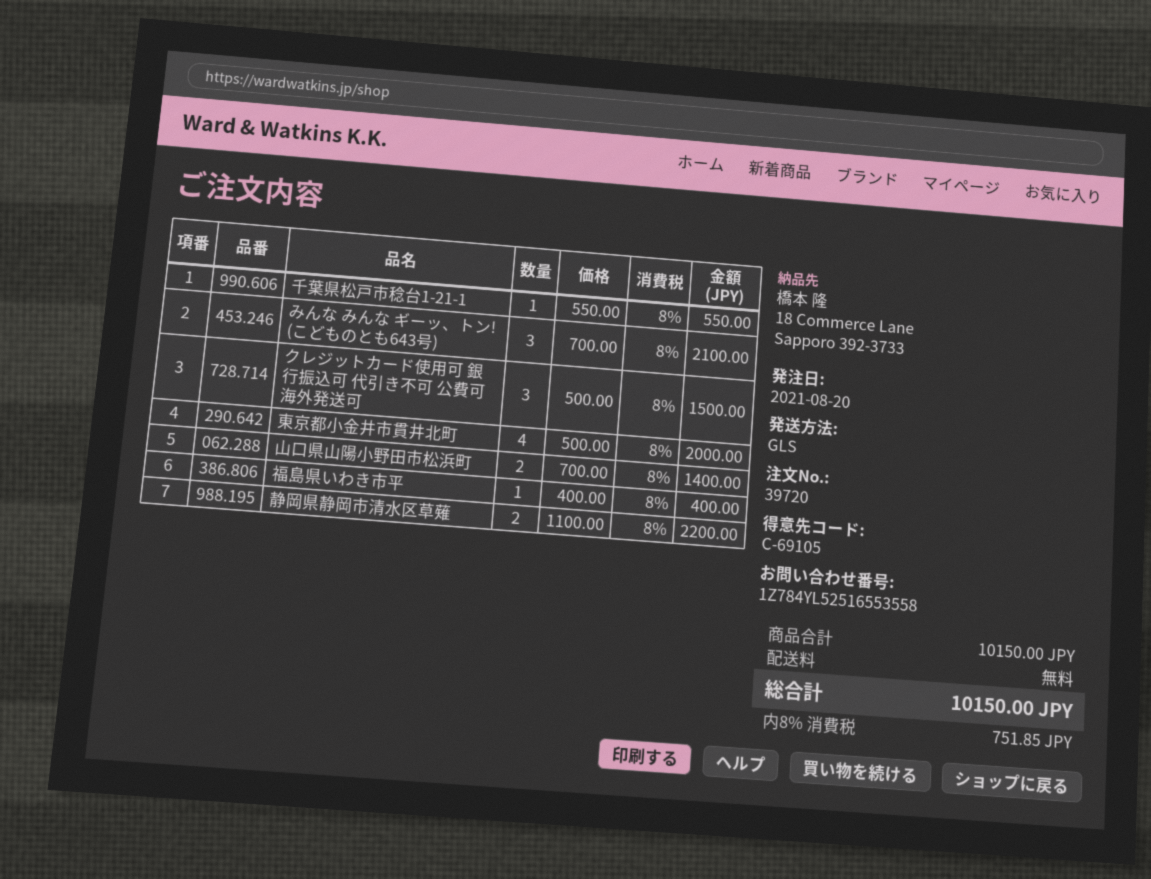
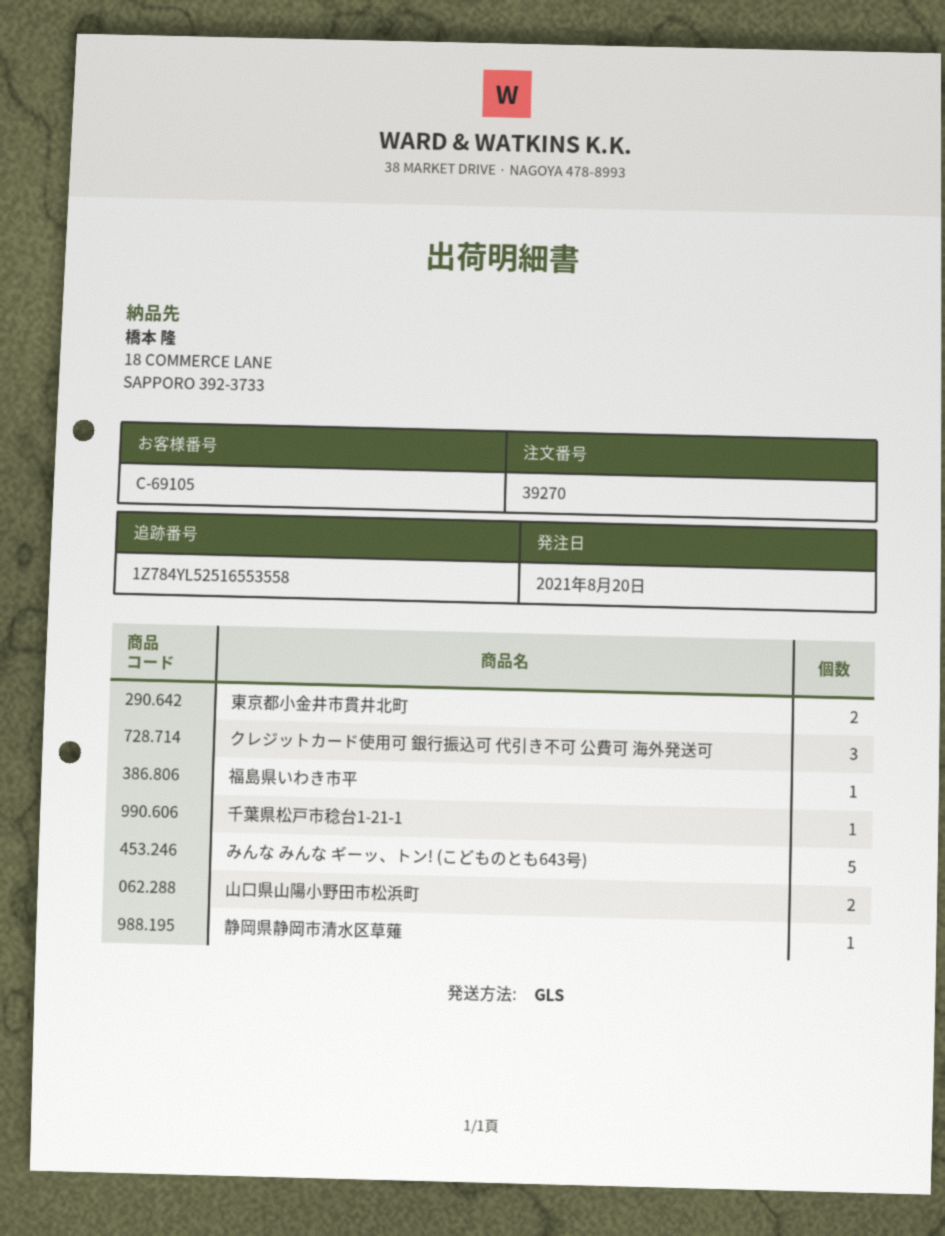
order number: 39720 -> 39270
みんな みんな ギーッ、トン! (こどものとも643号): 3 -> 5
東京都小金井市貫井北町: 4 -> 2
静岡県静岡市清水区草薙: 2 -> 1

